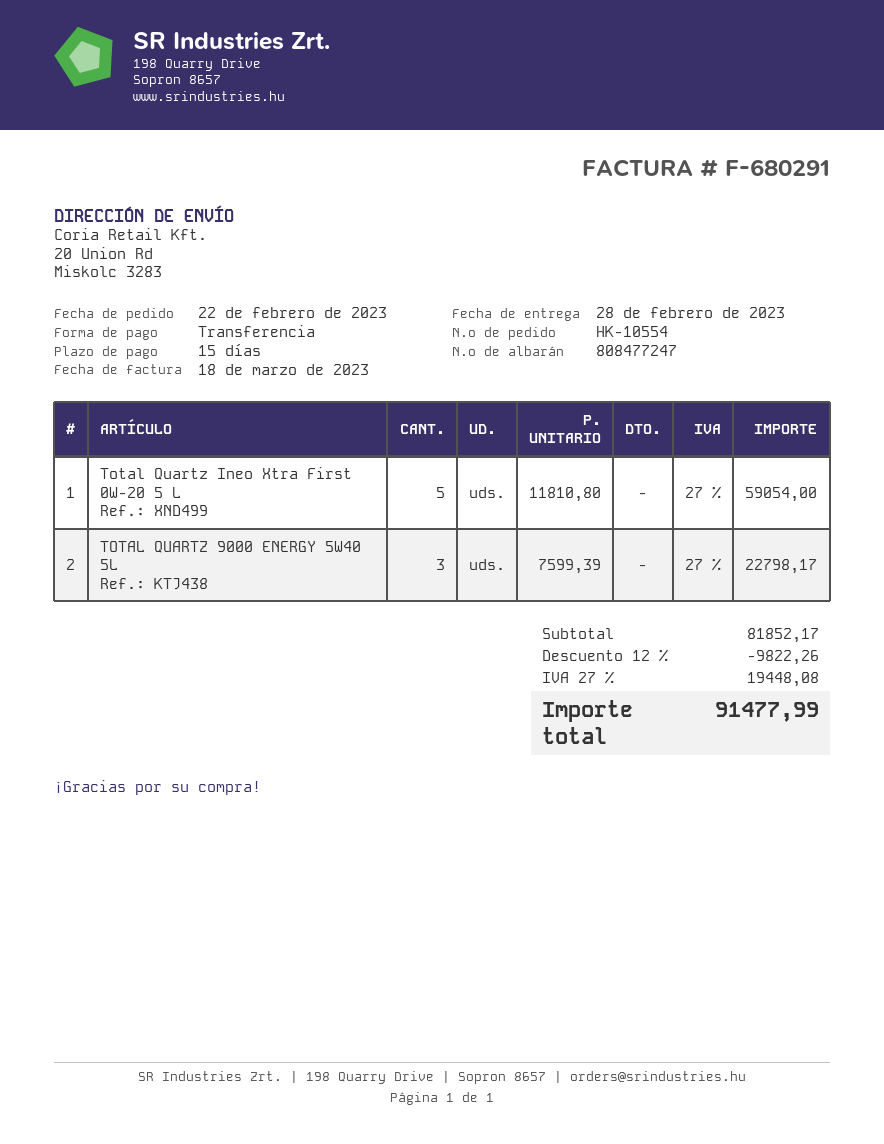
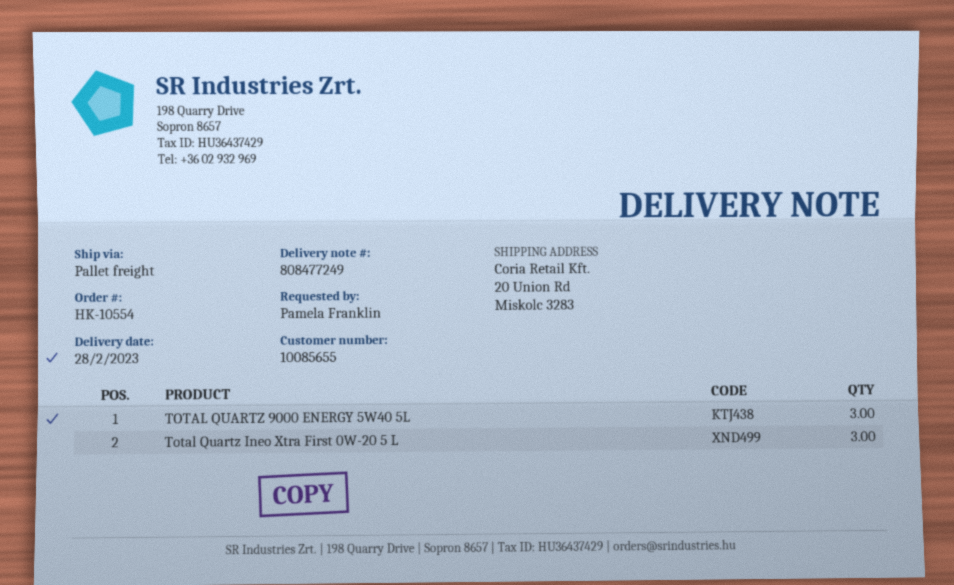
delivery note number: 808477247 -> 808477249
Total Quartz Ineo Xtra First 0W-20 5 L: 5 -> 3

